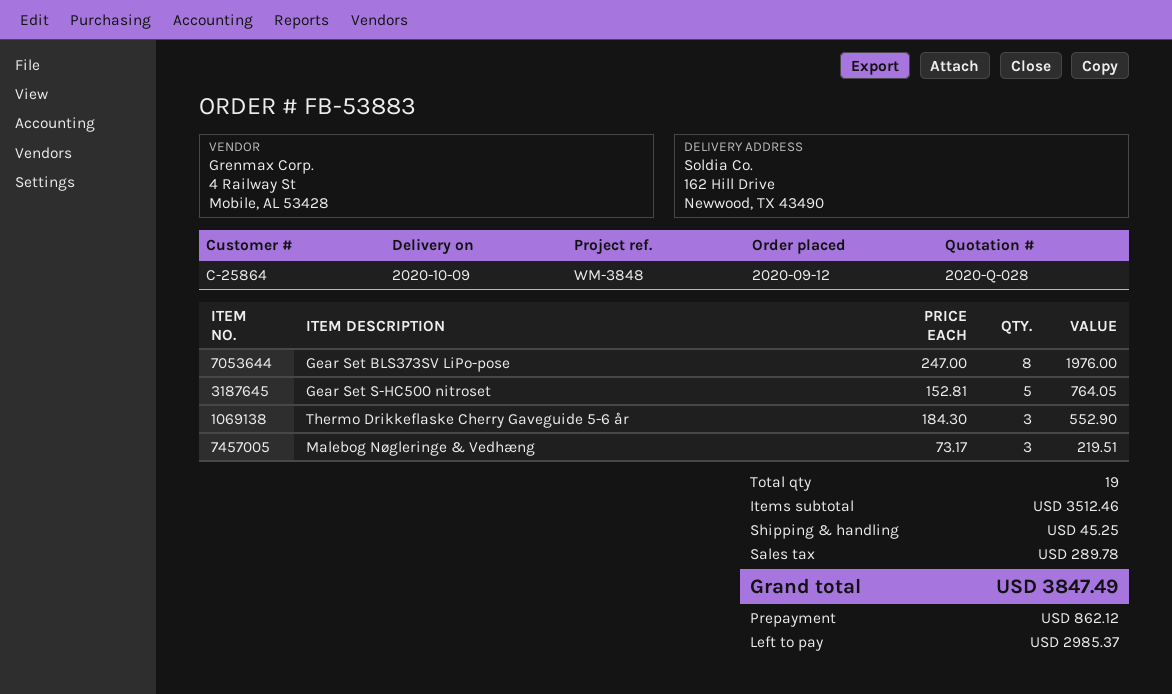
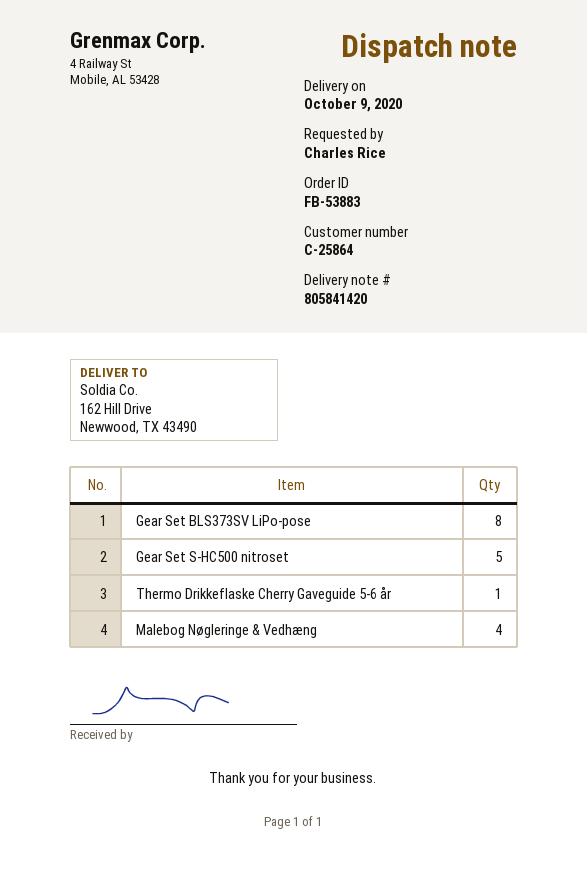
Thermo Drikkeflaske Cherry Gaveguide 5-6 år: 3 -> 1
Malebog Nøgleringe & Vedhæng: 3 -> 4

